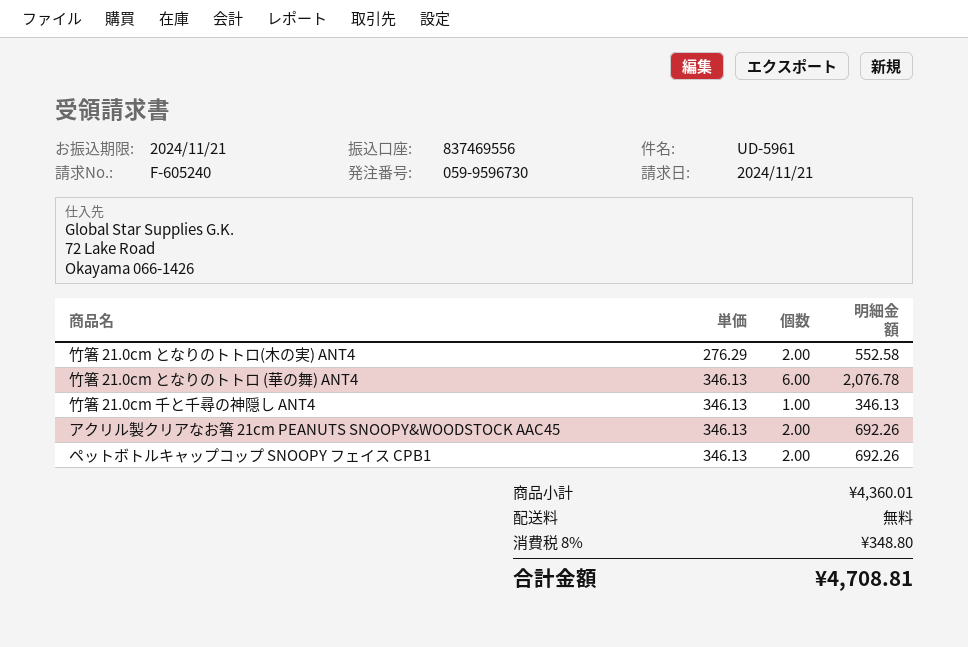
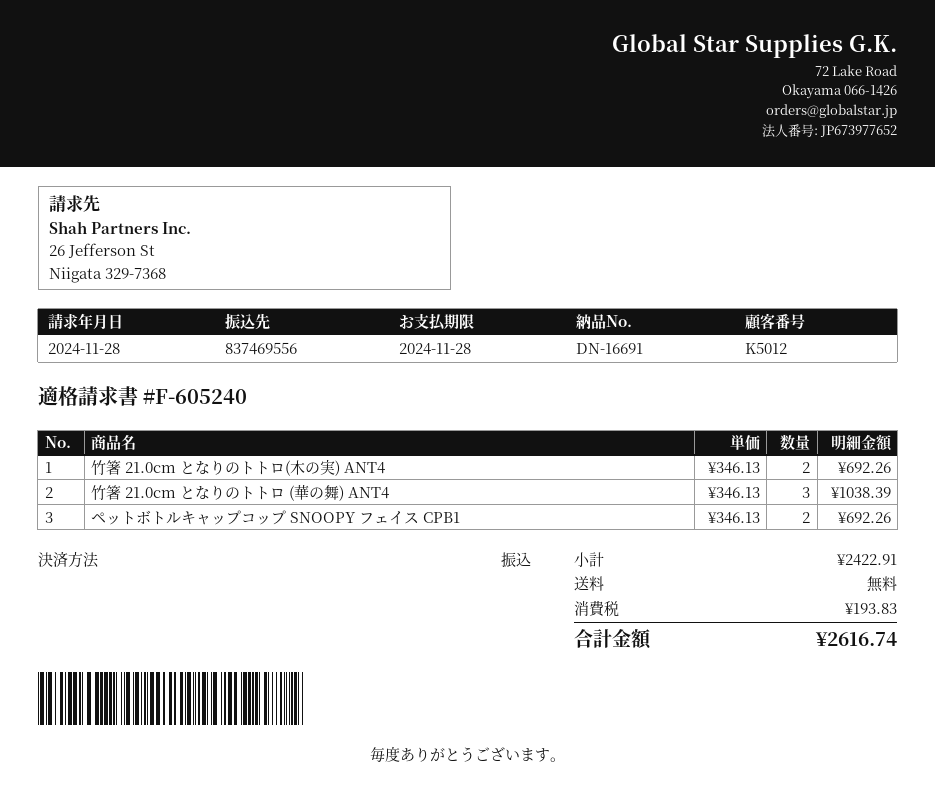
invoice date: 2024-11-21 -> 2024-11-28
due date: 2024-11-21 -> 2024-11-28
竹箸 21.0cm となりのトトロ(木の実) ANT4: 2 x 276.29 = 552.58 -> 2 x 346.13 = 692.26
竹箸 21.0cm となりのトトロ (華の舞) ANT4: 6 x 346.13 = 2076.78 -> 3 x 346.13 = 1038.39
竹箸 21.0cm 千と千尋の神隠し ANT4: 1 x 346.13 = 346.13 -> none
アクリル製クリアなお箸 21cm PEANUTS SNOOPY&WOODSTOCK AAC45: 2 x 346.13 = 692.26 -> none
subtotal: 4360.01 -> 2422.91
tax: 348.80 -> 193.83
total: 4708.81 -> 2616.74

